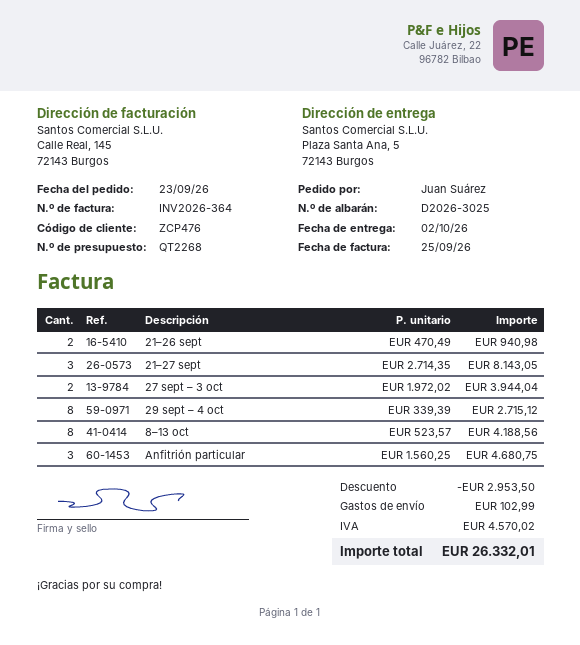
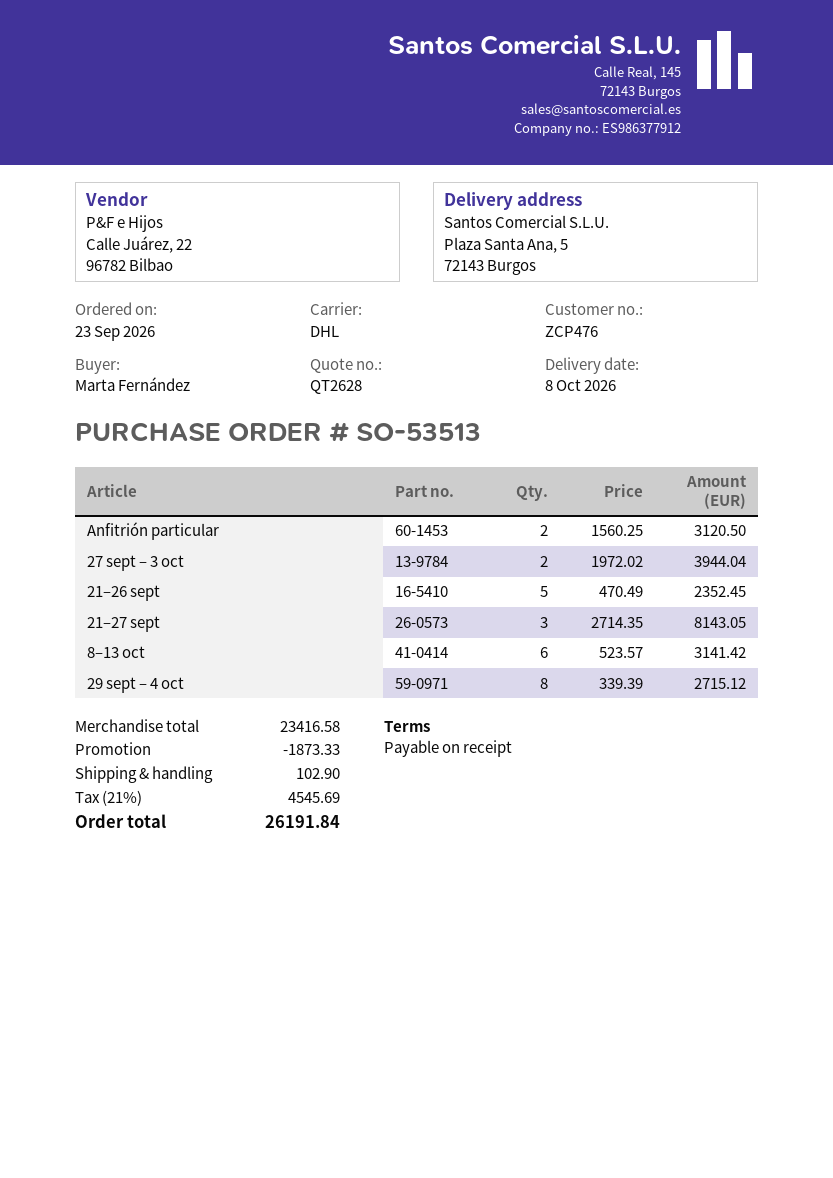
quote number: QT2268 -> QT2628
delivery date: 2026-10-02 -> 2026-10-08
ordered by: Juan Suárez -> Marta Fernández
21–26 sept: 2 x 470.49 = 940.98 -> 5 x 470.49 = 2352.45
8–13 oct: 8 x 523.57 = 4188.56 -> 6 x 523.57 = 3141.42
Anfitrión particular: 3 x 1560.25 = 4680.75 -> 2 x 1560.25 = 3120.50
discount: 2953.50 -> 1873.33
shipping: 102.99 -> 102.90
tax: 4570.02 -> 4545.69
total: 26332.01 -> 26191.84

